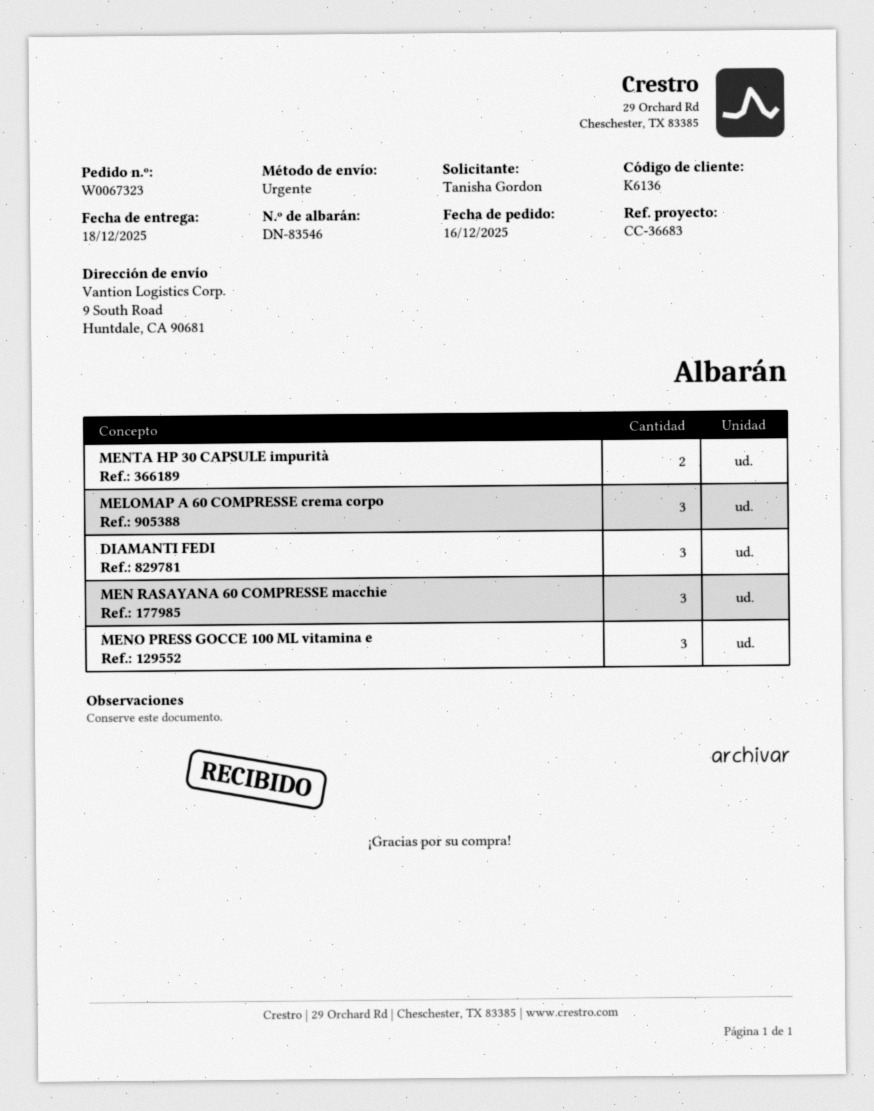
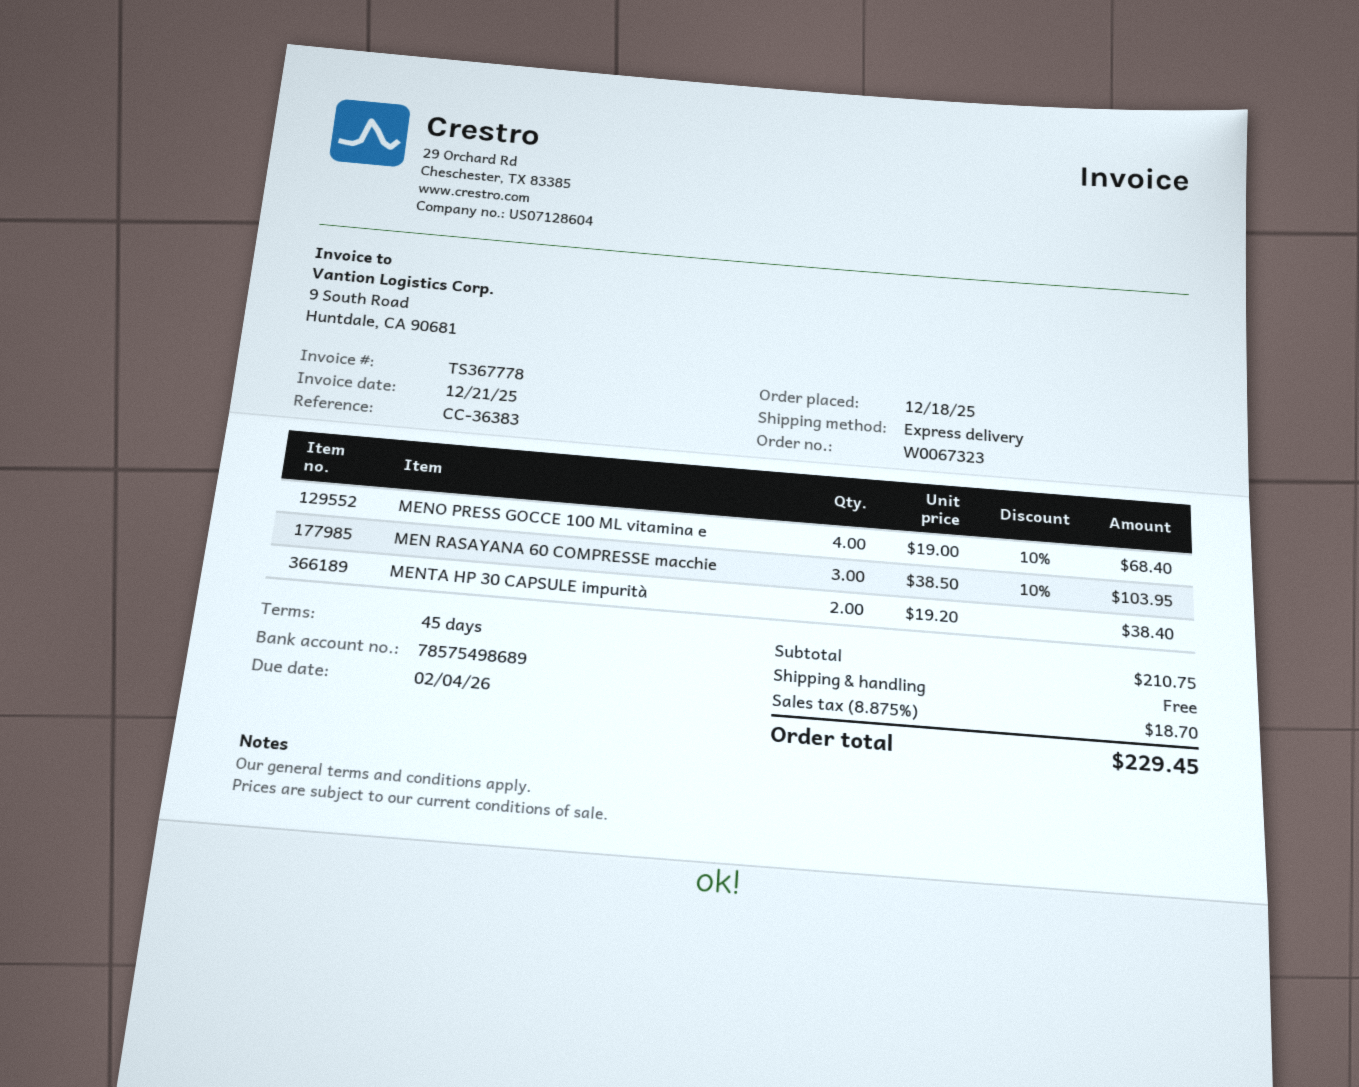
order date: 2025-12-16 -> 2025-12-18
reference: CC-36683 -> CC-36383
MELOMAP A 60 COMPRESSE crema corpo: 3 -> none
DIAMANTI FEDI: 3 -> none
MENO PRESS GOCCE 100 ML vitamina e: 3 -> 4

